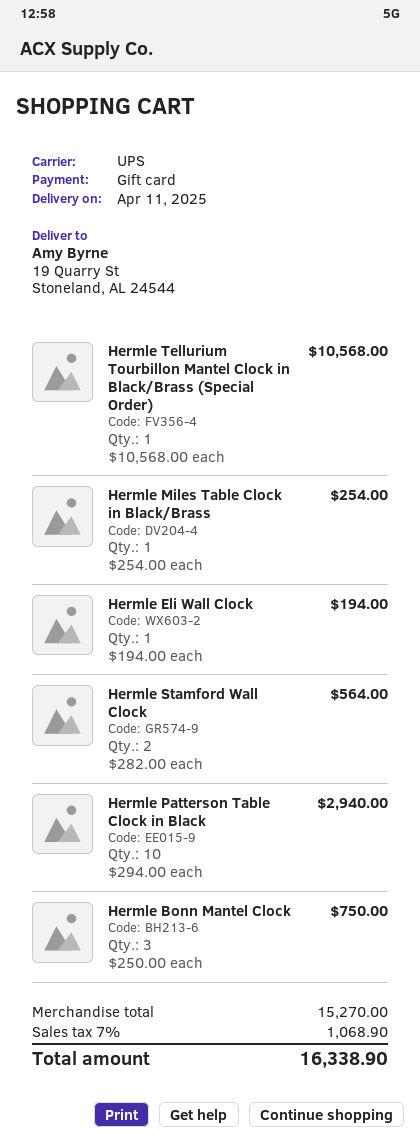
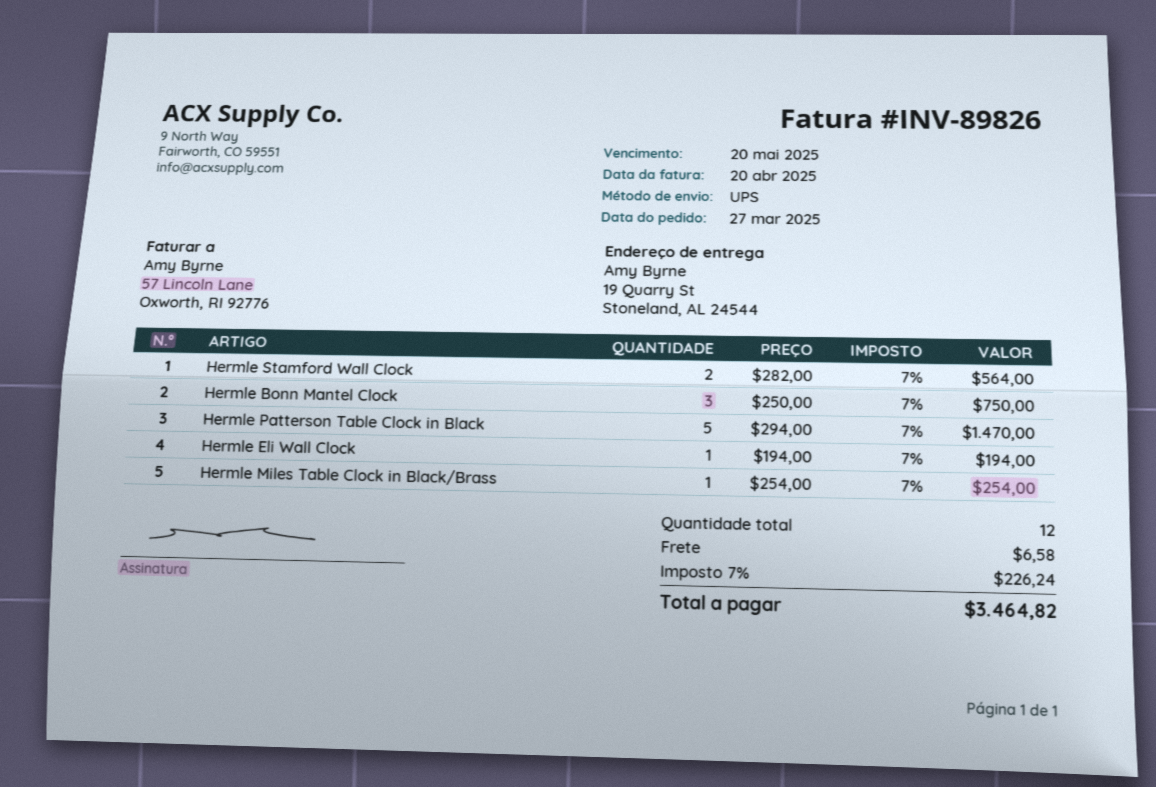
Hermle Tellurium Tourbillon Mantel Clock in Black/Brass (Special Order): 1 x 10568.00 = 10568.00 -> none
Hermle Patterson Table Clock in Black: 10 x 294.00 = 2940.00 -> 5 x 294.00 = 1470.00
shipping: none -> 6.58
tax: 7% = 1068.90 -> 7% = 226.24
total: 16338.90 -> 3464.82

